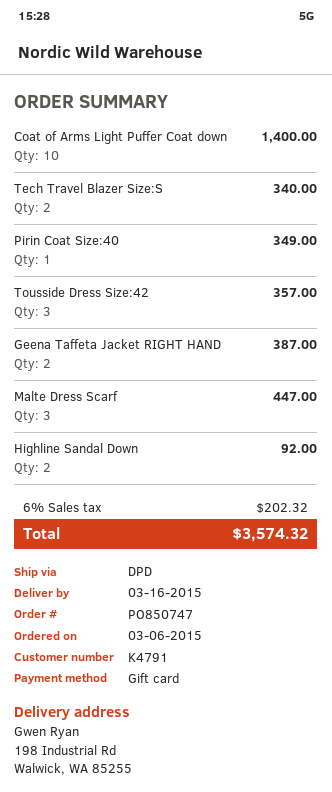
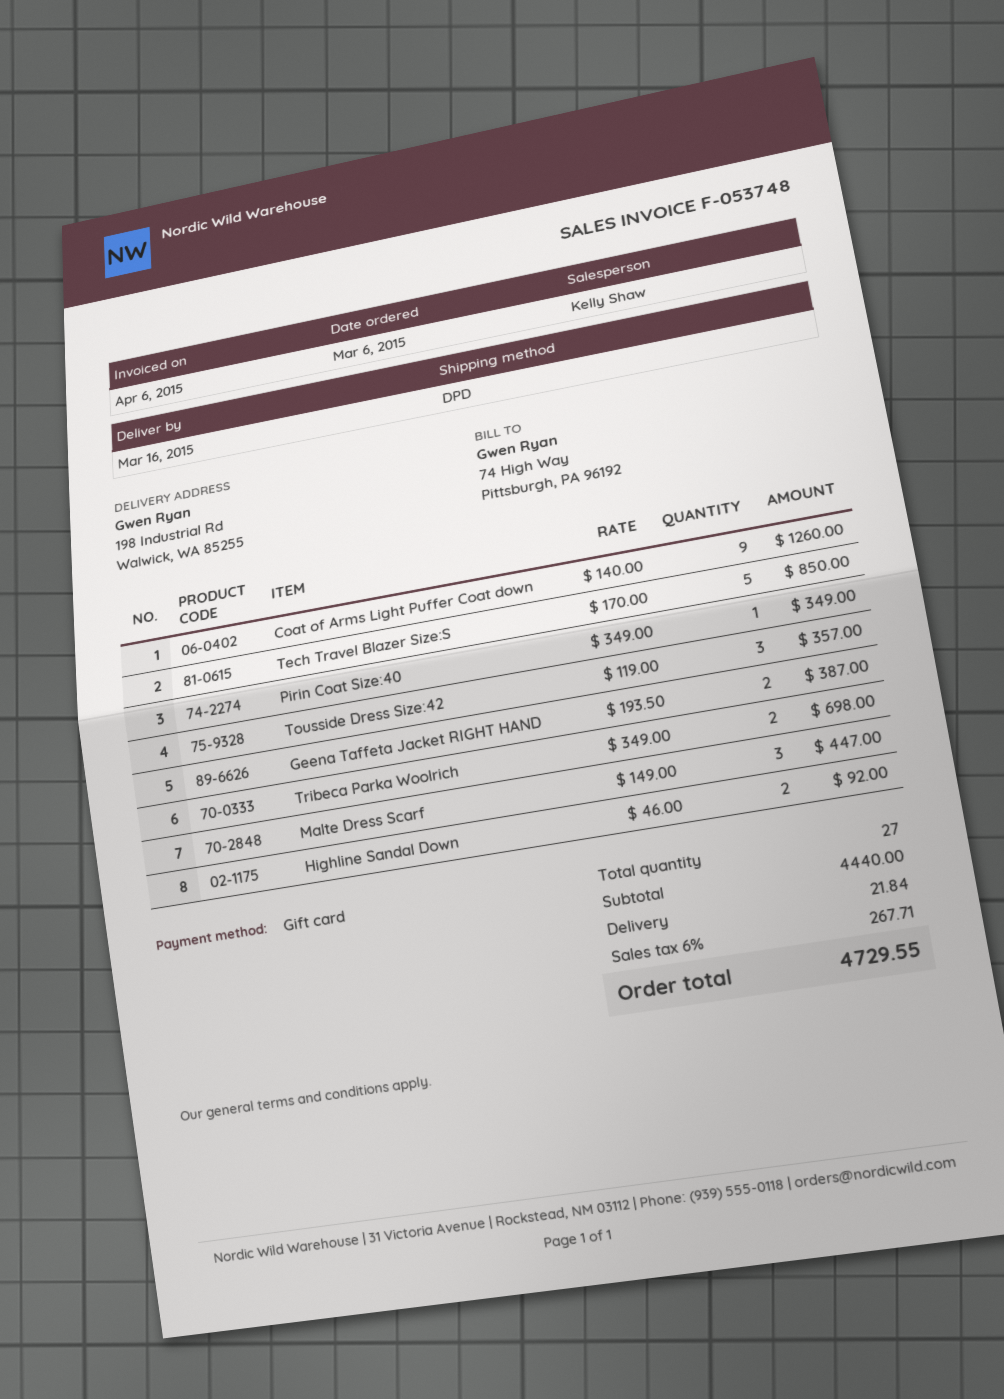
Coat of Arms Light Puffer Coat down: 10 for 1400.00 -> 9 for 1260.00
Tech Travel Blazer Size:S: 2 for 340.00 -> 5 for 850.00
Tribeca Parka Woolrich: none -> 2 for 698.00
shipping: none -> 21.84
tax: 6% = 202.32 -> 6% = 267.71
total: 3574.32 -> 4729.55

